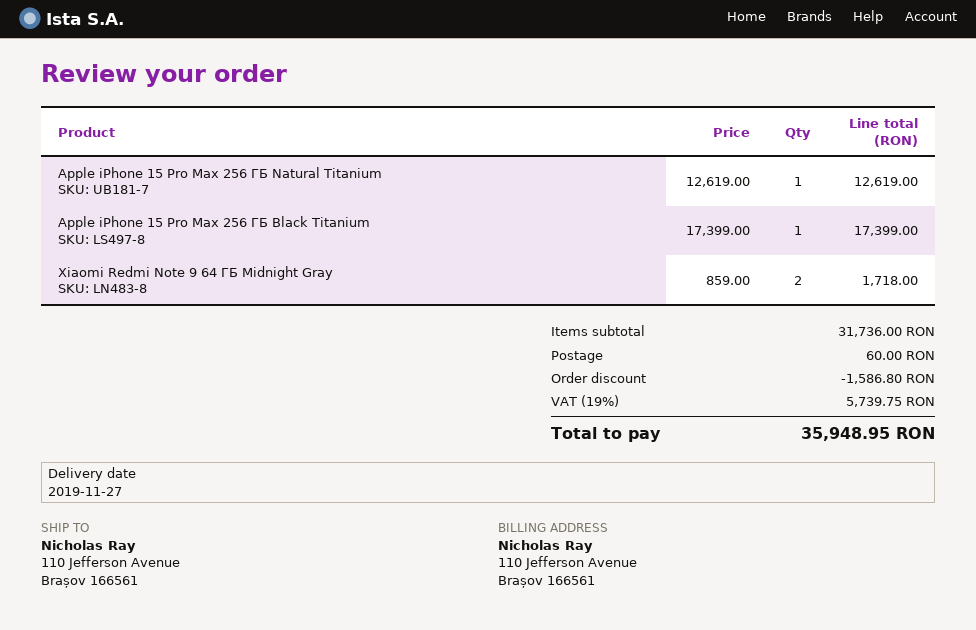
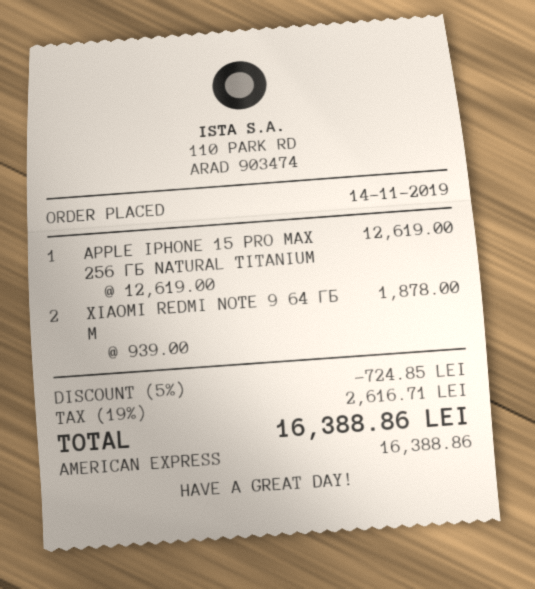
Apple iPhone 15 Pro Max 256 ГБ Black Titanium: 1 x 17399.00 = 17399.00 -> none
Xiaomi Redmi Note 9 64 ГБ Midnight Gray: 2 x 859.00 = 1718.00 -> 2 x 939.00 = 1878.00
discount: 1586.80 -> 724.85
shipping: 60.00 -> none
tax: 19% = 5739.75 -> 19% = 2616.71
total: 35948.95 -> 16388.86

